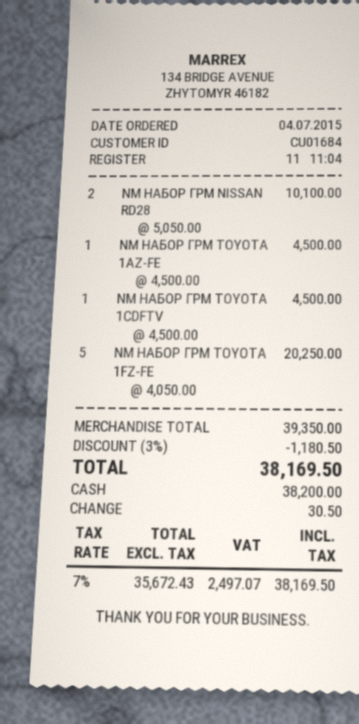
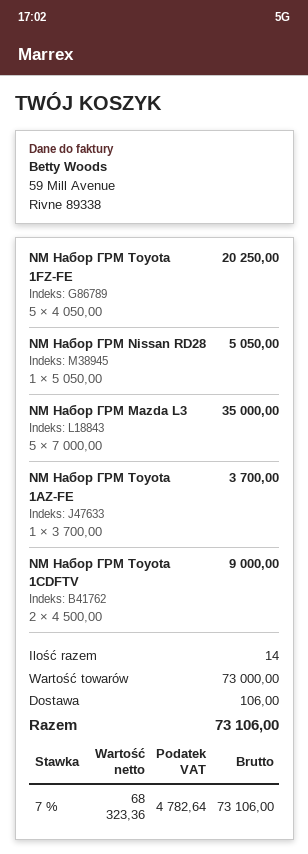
NM НАБОР ГРМ NISSAN RD28: 2 x 5050.00 = 10100.00 -> 1 x 5050.00 = 5050.00
NM НАБОР ГРМ TOYOTA 1AZ-FE: 1 x 4500.00 = 4500.00 -> 1 x 3700.00 = 3700.00
NM НАБОР ГРМ TOYOTA 1CDFTV: 1 x 4500.00 = 4500.00 -> 2 x 4500.00 = 9000.00
NM Набор ГРМ Mazda L3: none -> 5 x 7000.00 = 35000.00
subtotal: 39350.00 -> 73000.00
discount: 3% = 1180.50 -> none
shipping: none -> 106.00
net: 35672.43 -> 68323.36
tax: 7% = 2497.07 -> 7% = 4782.64
total: 38169.50 -> 73106.00

